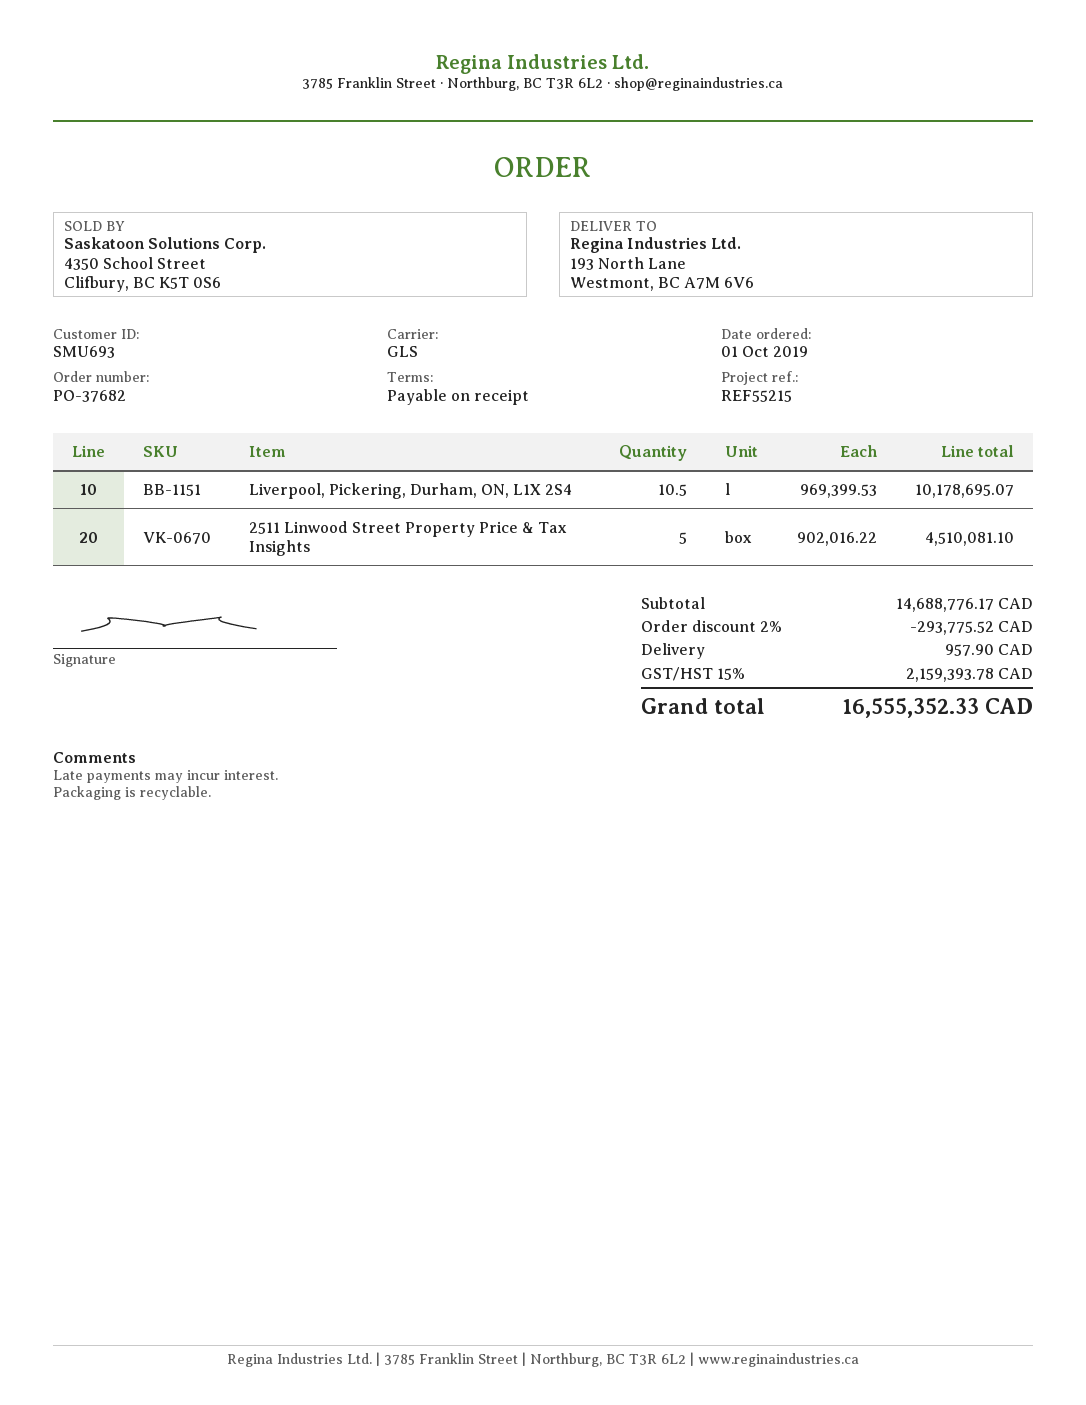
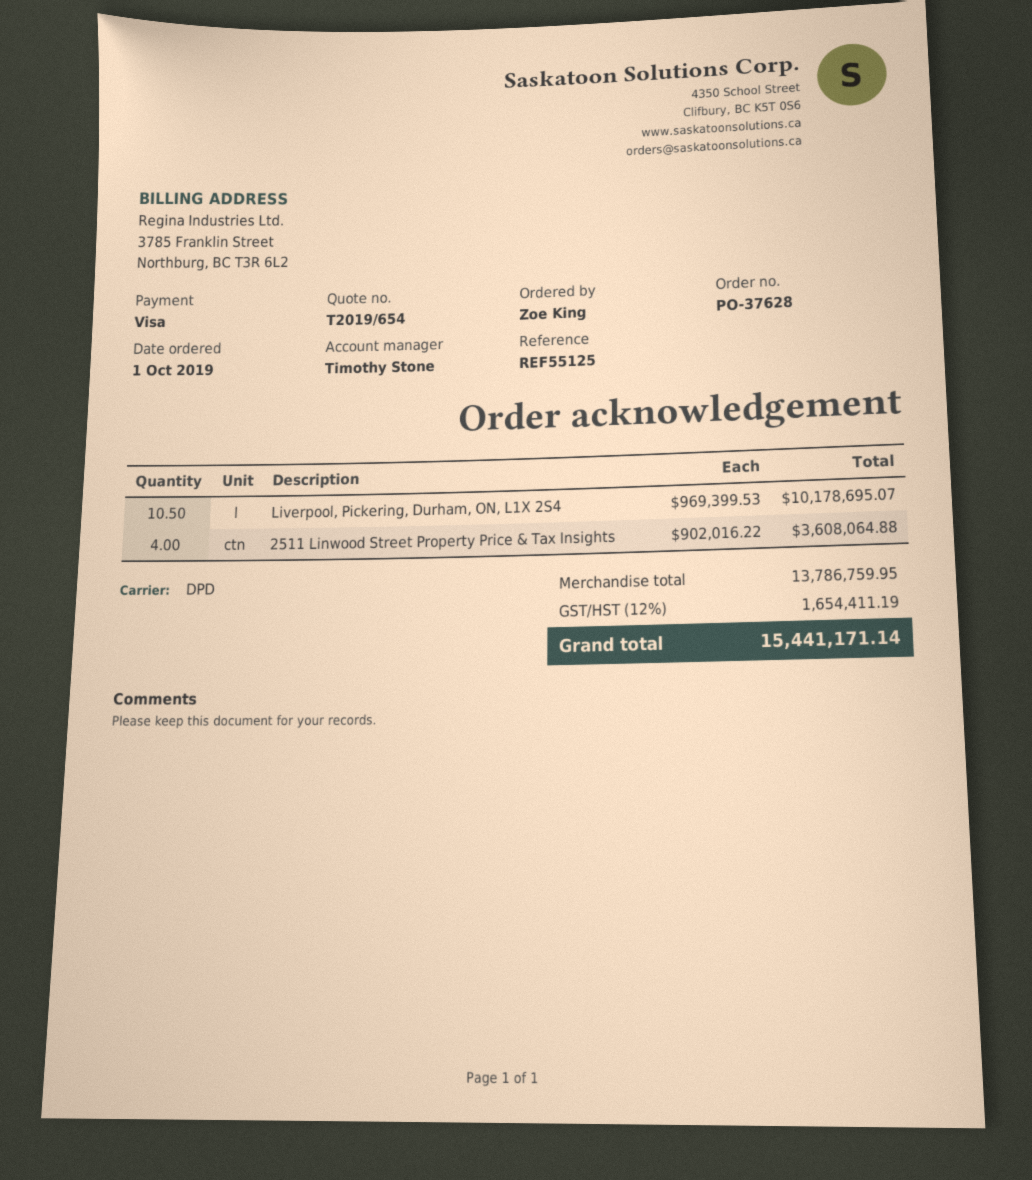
order number: PO-37682 -> PO-37628
reference: REF55215 -> REF55125
shipping method: GLS -> DPD
2511 Linwood Street Property Price & Tax Insights: 5 x 902016.22 = 4510081.10 -> 4 x 902016.22 = 3608064.88
subtotal: 14688776.17 -> 13786759.95
discount: 2% = 293775.52 -> none
shipping: 957.90 -> none
tax: 15% = 2159393.78 -> 12% = 1654411.19
total: 16555352.33 -> 15441171.14

